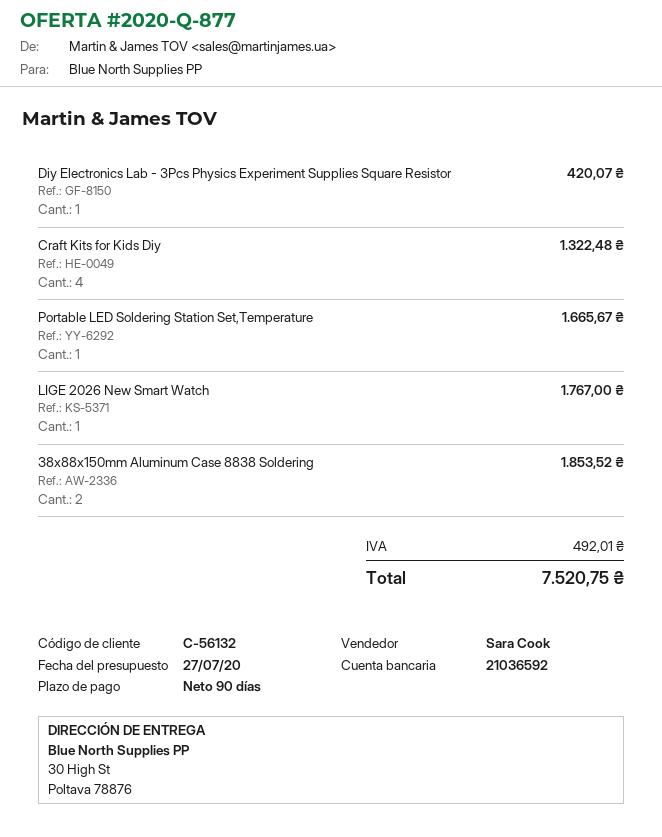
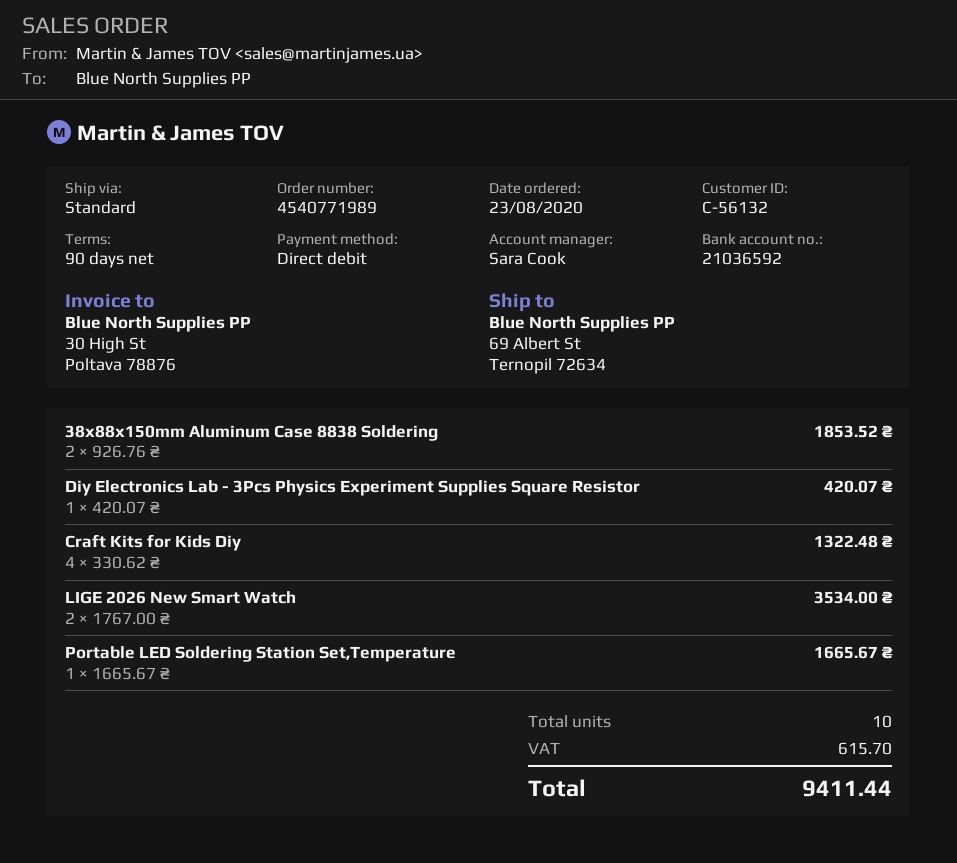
ship to: 30 High St, Poltava 78876 -> 69 Albert St, Ternopil 72634
LIGE 2026 New Smart Watch: 1 for 1767.00 -> 2 for 3534.00
tax: 492.01 -> 615.70
total: 7520.75 -> 9411.44

